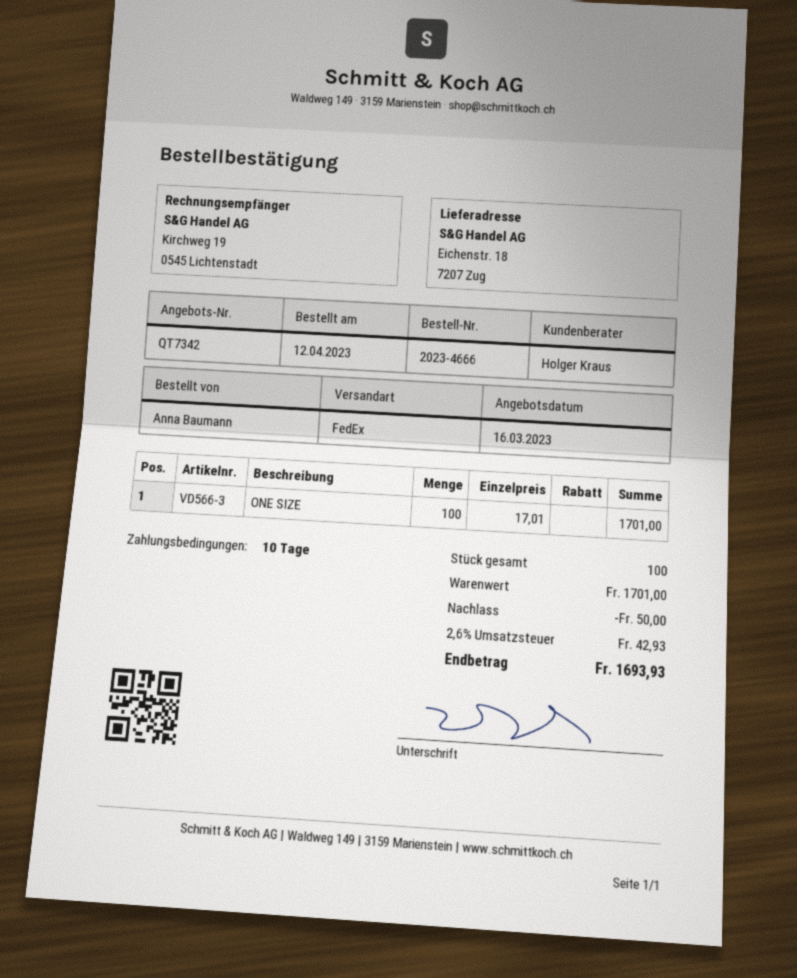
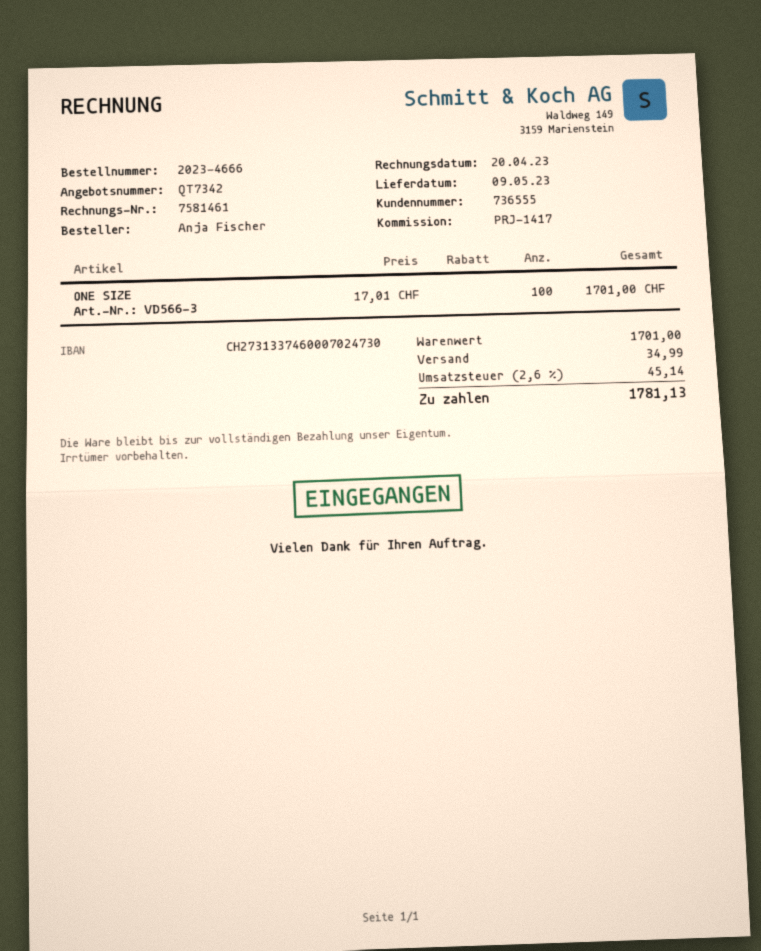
ordered by: Anna Baumann -> Anja Fischer
discount: 50.00 -> none
shipping: none -> 34.99
tax: 2.6% = 42.93 -> 2.6% = 45.14
total: 1693.93 -> 1781.13

